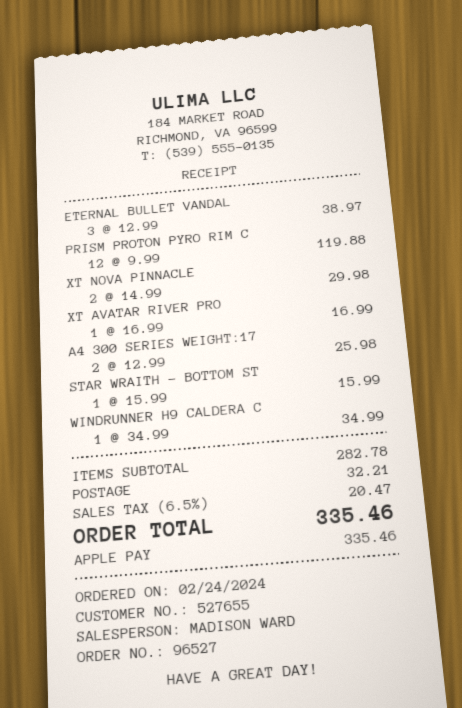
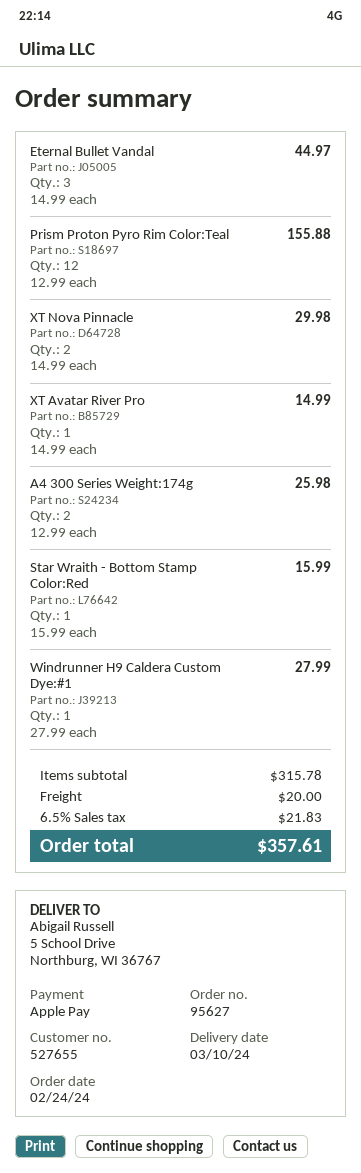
order number: 96527 -> 95627
ETERNAL BULLET VANDAL: 3 x 12.99 = 38.97 -> 3 x 14.99 = 44.97
PRISM PROTON PYRO RIM C: 12 x 9.99 = 119.88 -> 12 x 12.99 = 155.88
XT AVATAR RIVER PRO: 1 x 16.99 = 16.99 -> 1 x 14.99 = 14.99
WINDRUNNER H9 CALDERA C: 1 x 34.99 = 34.99 -> 1 x 27.99 = 27.99
subtotal: 282.78 -> 315.78
shipping: 32.21 -> 20.00
tax: 6.5% = 20.47 -> 6.5% = 21.83
total: 335.46 -> 357.61

